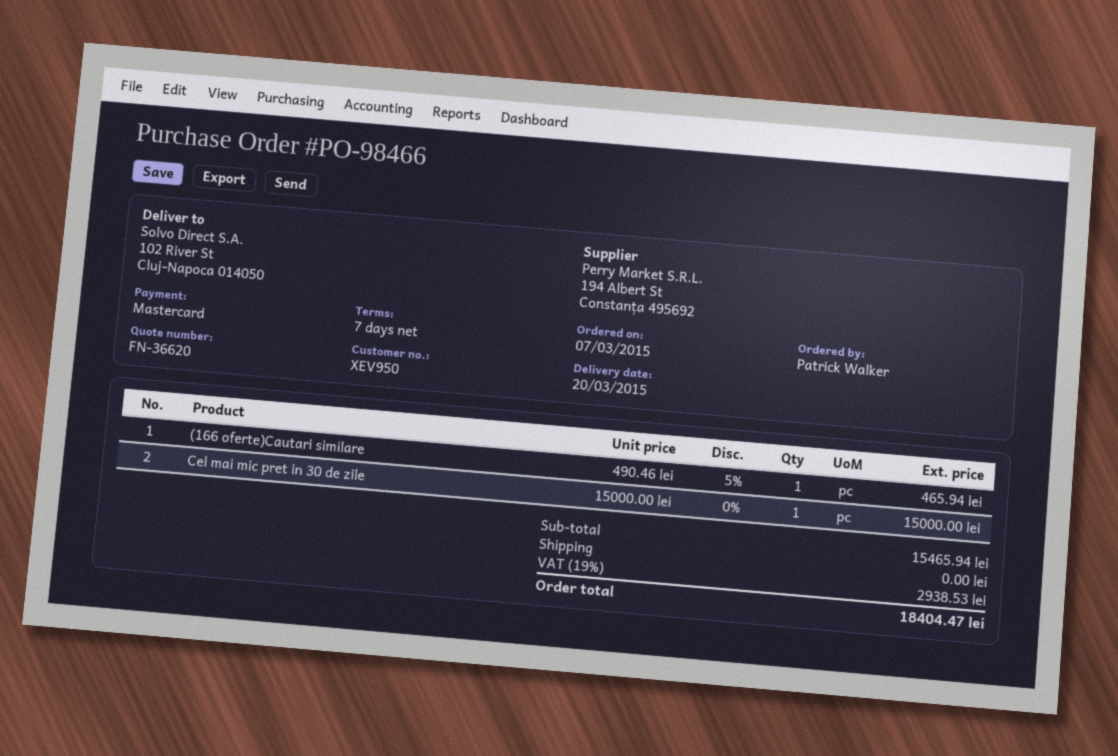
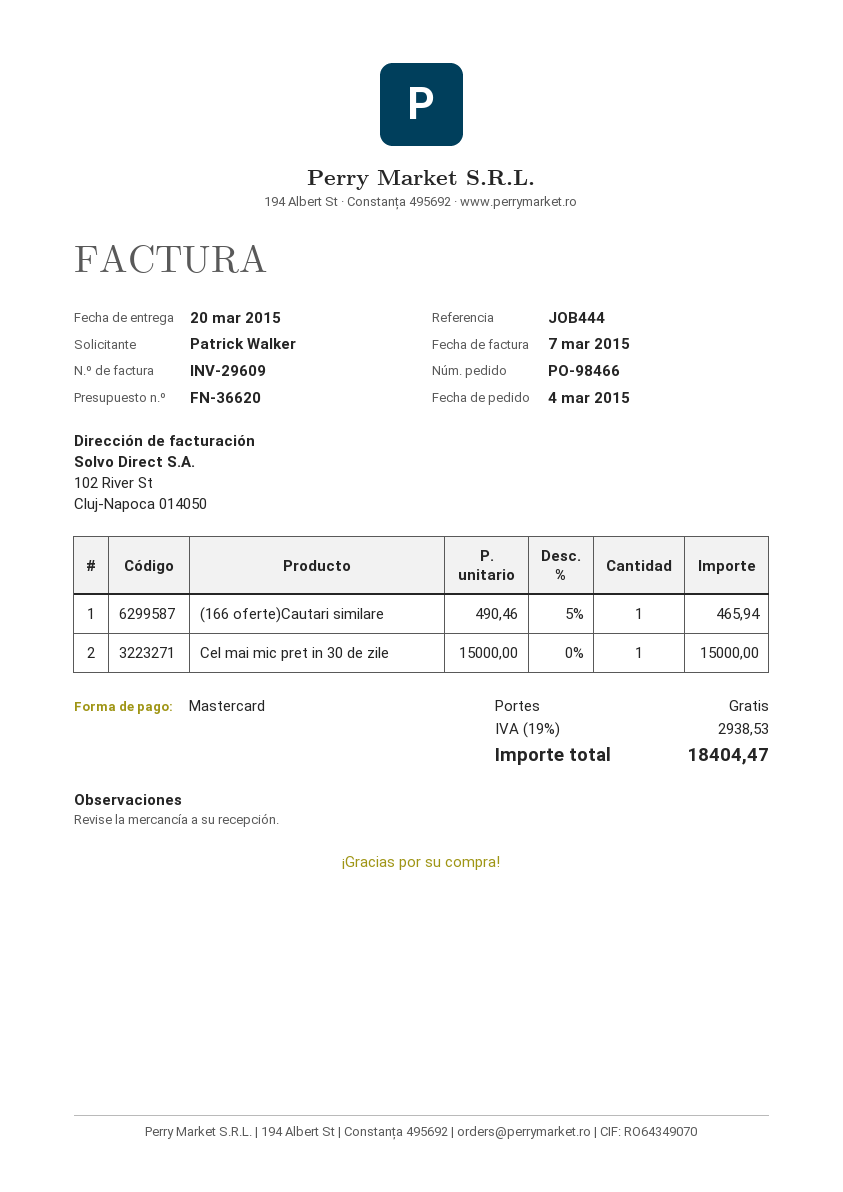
order date: 2015-03-07 -> 2015-03-04

